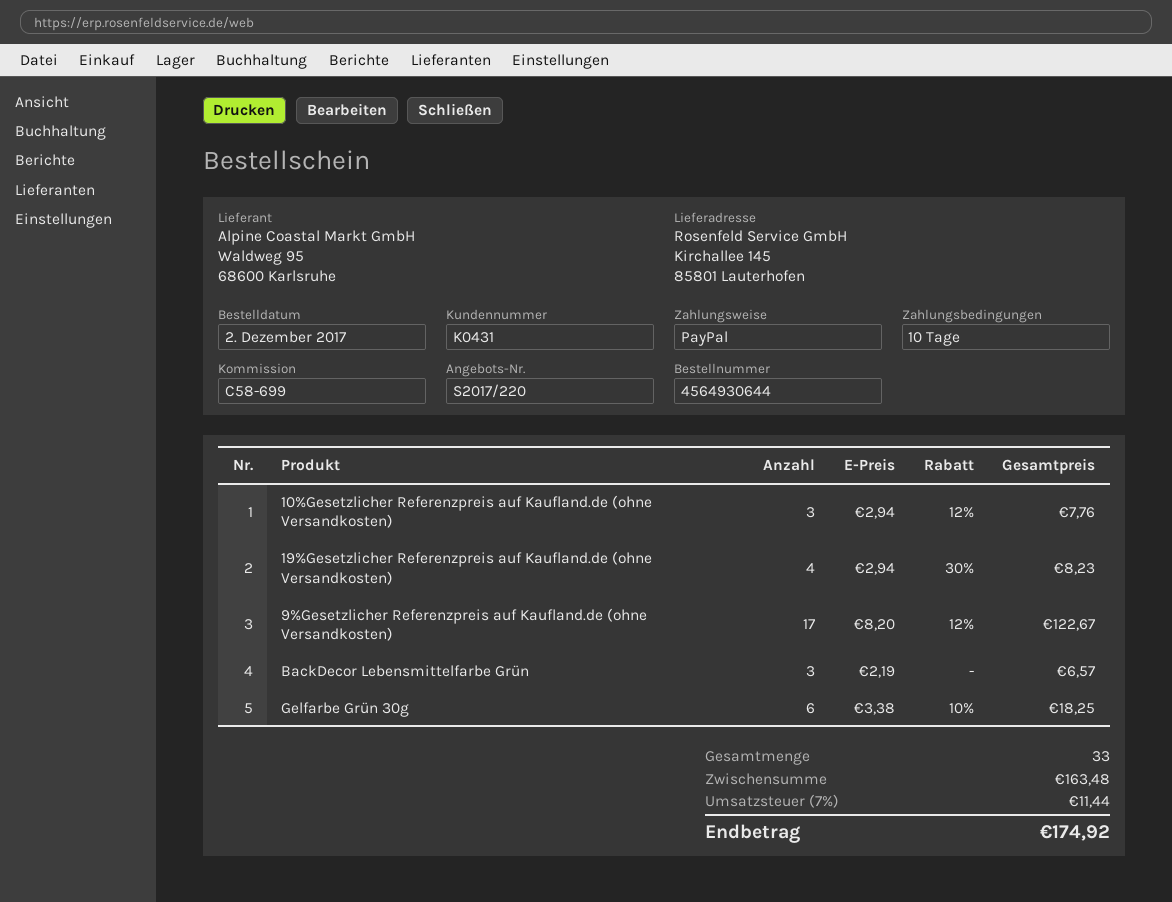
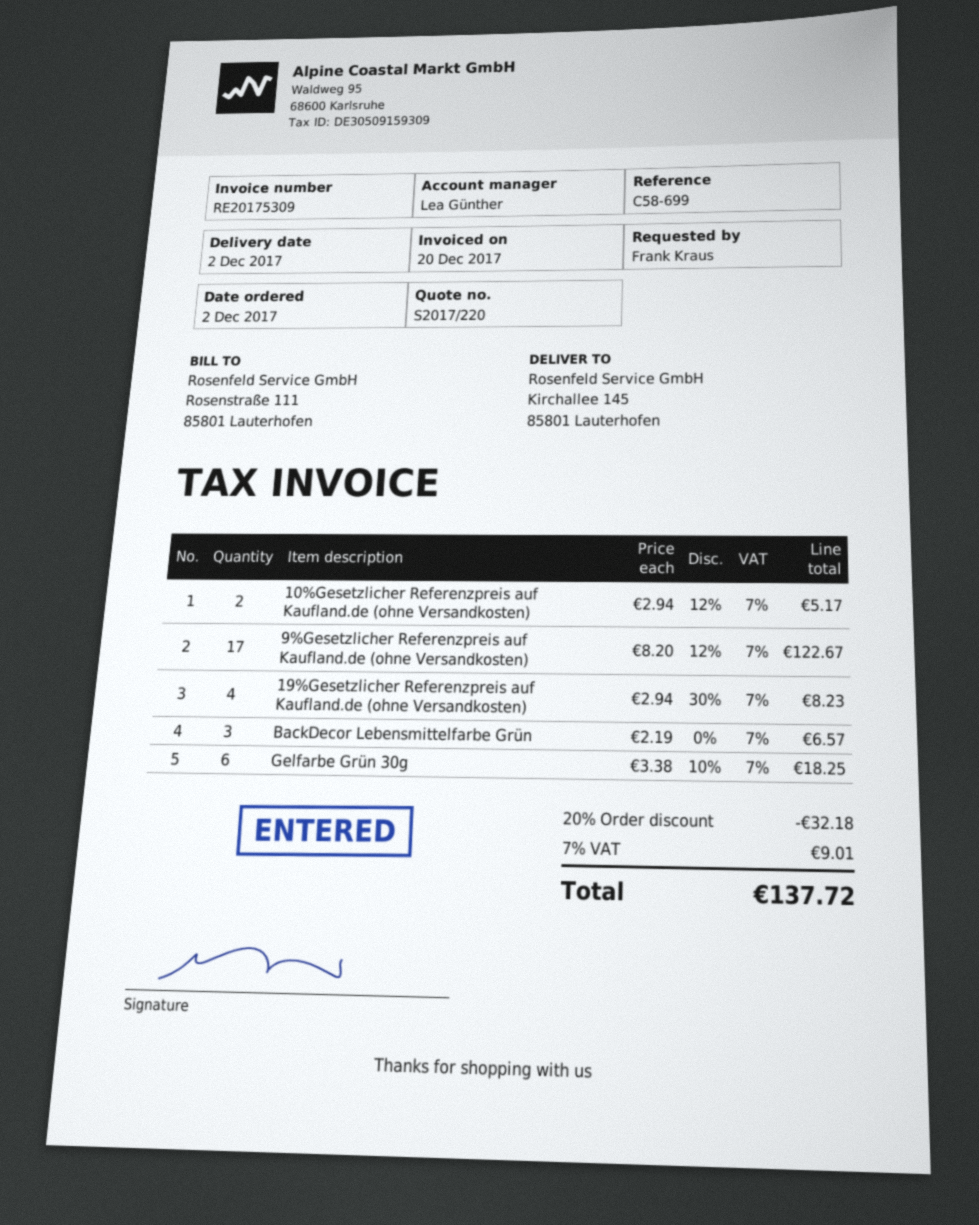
10%Gesetzlicher Referenzpreis auf Kaufland.de (ohne Versandkosten): 3 x 2.94 - 12% = 7.76 -> 2 x 2.94 - 12% = 5.17
discount: none -> 20% = 32.18
tax: 7% = 11.44 -> 7% = 9.01
total: 174.92 -> 137.72

